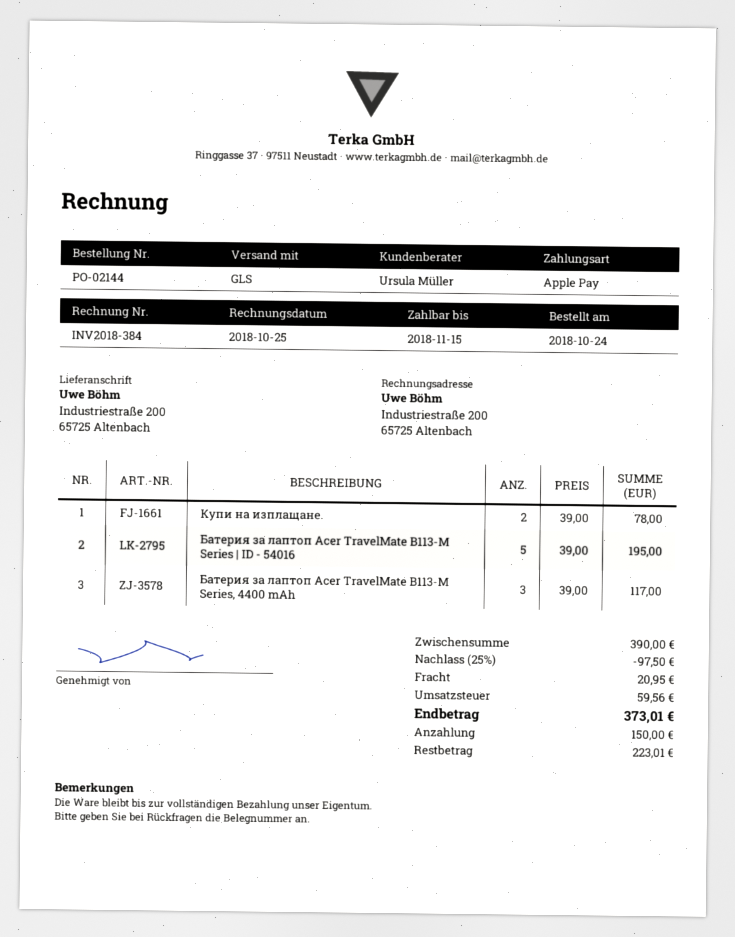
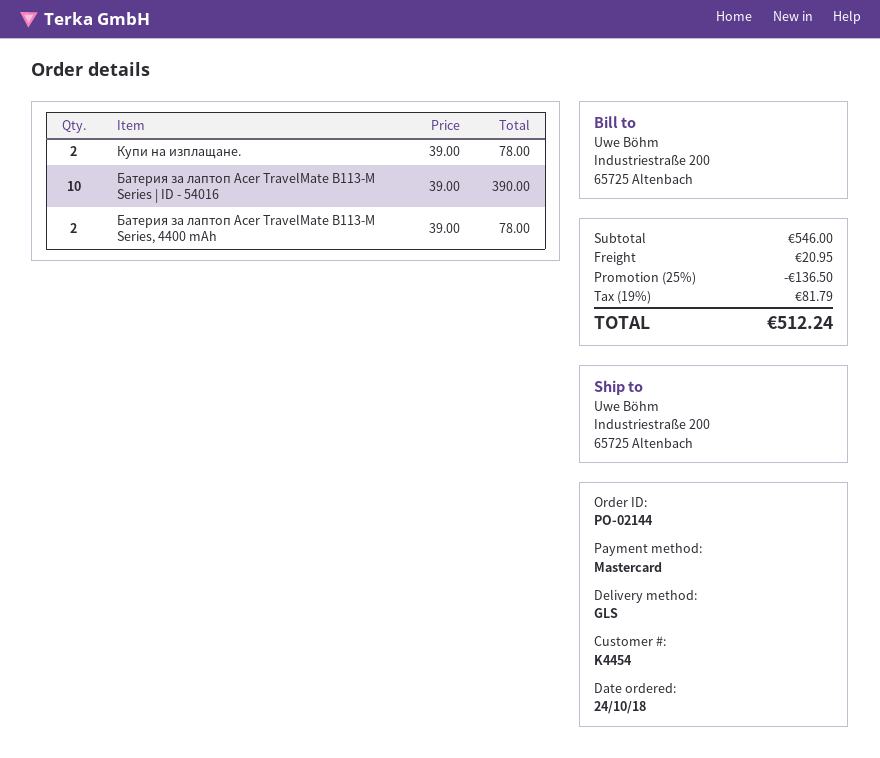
payment method: Apple Pay -> Mastercard
Батерия за лаптоп Acer TravelMate B113-M Series | ID - 54016: 5 x 39.00 = 195.00 -> 10 x 39.00 = 390.00
Батерия за лаптоп Acer TravelMate B113-M Series, 4400 mAh: 3 x 39.00 = 117.00 -> 2 x 39.00 = 78.00
subtotal: 390.00 -> 546.00
discount: 25% = 97.50 -> 25% = 136.50
tax: 59.56 -> 81.79
total: 373.01 -> 512.24

